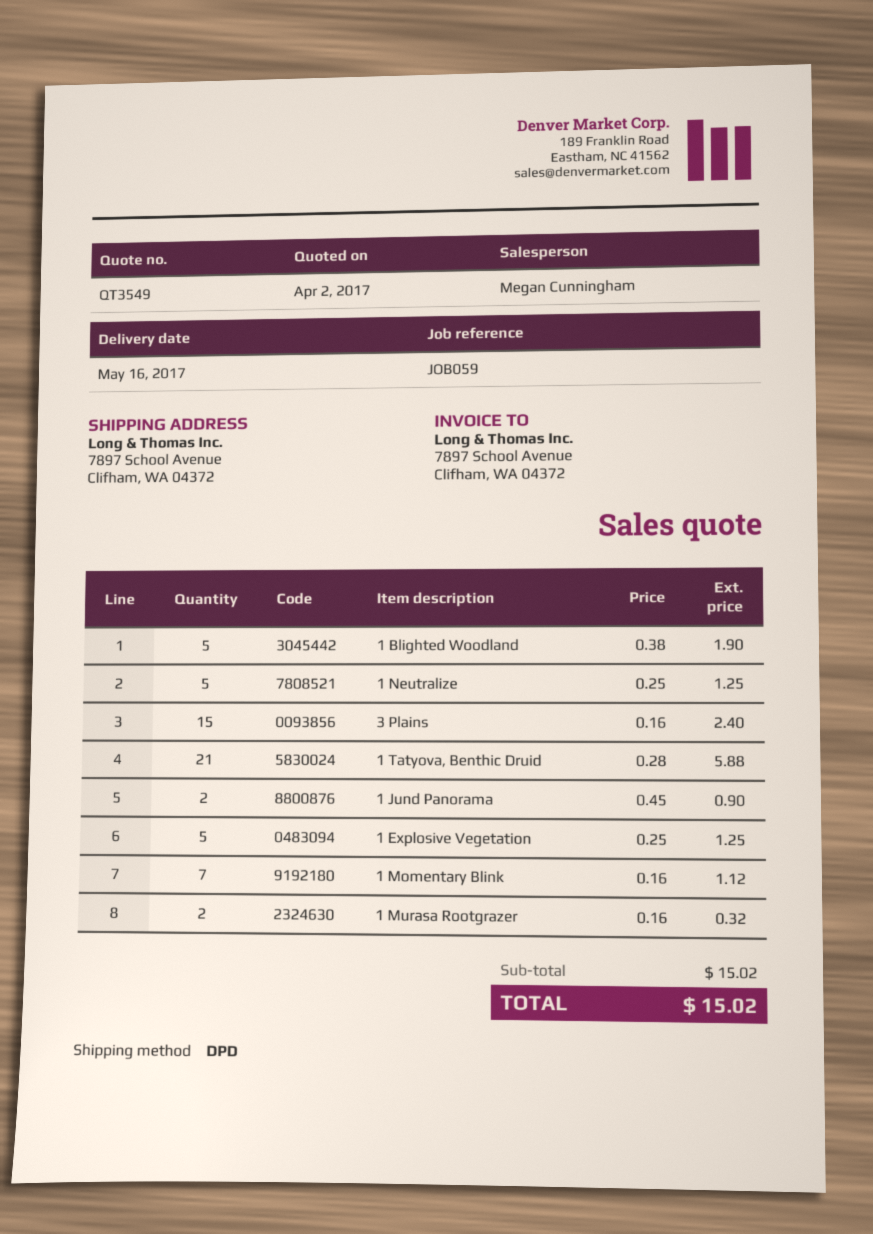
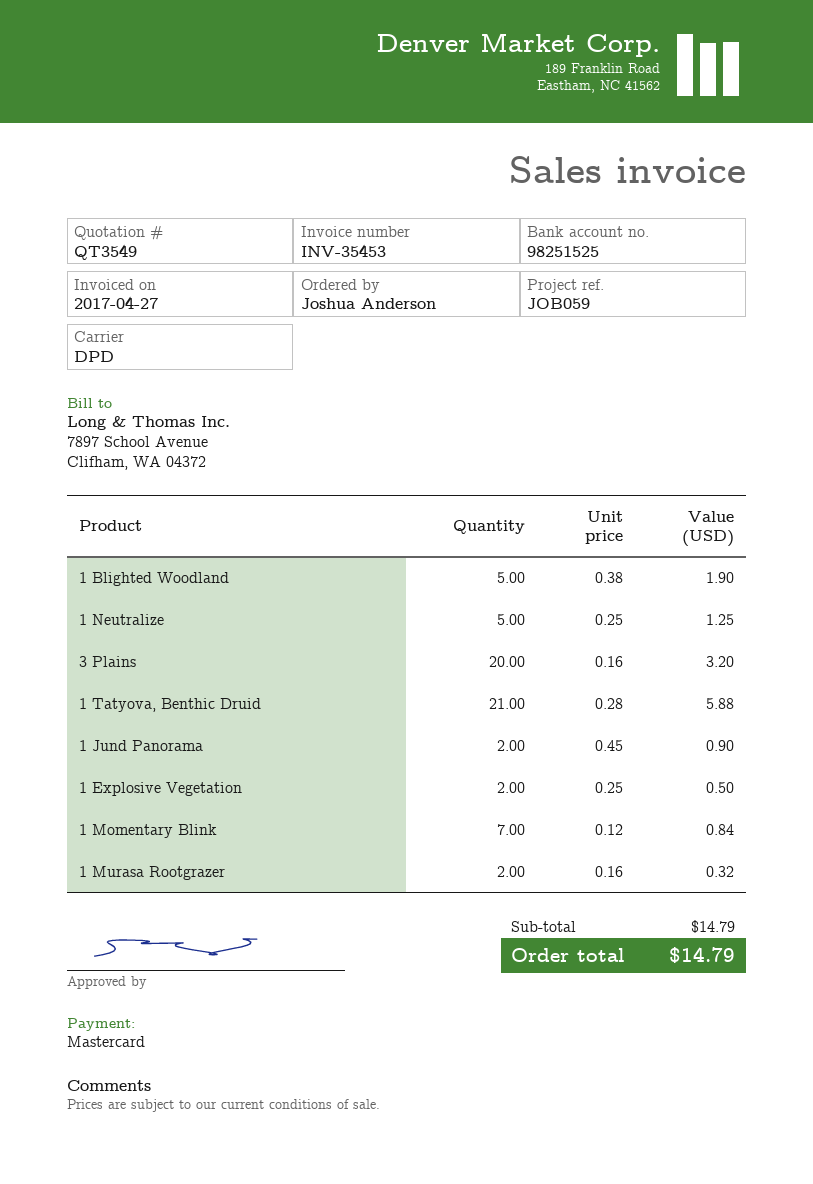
3 Plains: 15 x 0.16 = 2.40 -> 20 x 0.16 = 3.20
1 Explosive Vegetation: 5 x 0.25 = 1.25 -> 2 x 0.25 = 0.50
1 Momentary Blink: 7 x 0.16 = 1.12 -> 7 x 0.12 = 0.84
subtotal: 15.02 -> 14.79
total: 15.02 -> 14.79

